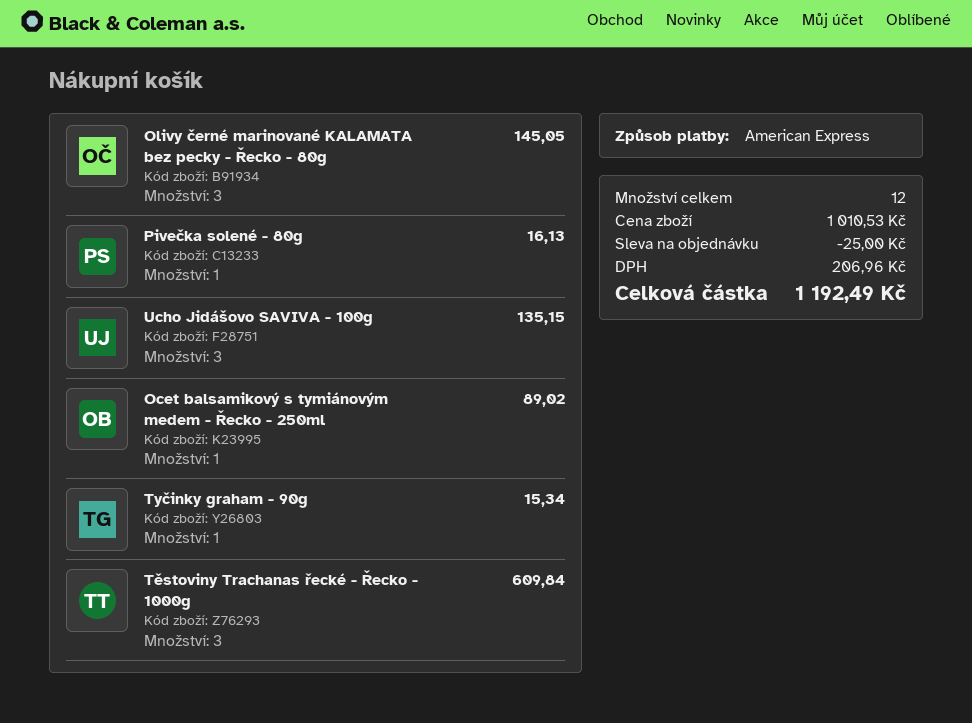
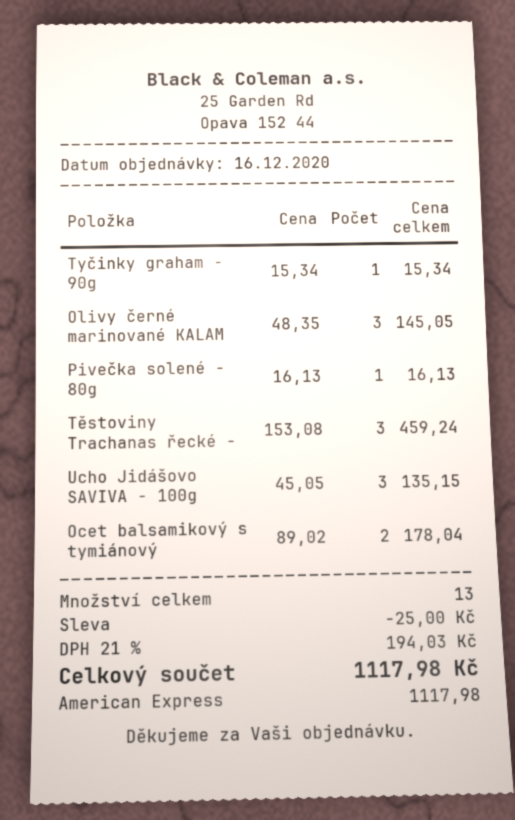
Ocet balsamikový s tymiánovým medem - Řecko - 250ml: 1 for 89.02 -> 2 for 178.04
Těstoviny Trachanas řecké - Řecko - 1000g: 3 for 609.84 -> 3 for 459.24
total quantity: 12 -> 13
tax: 206.96 -> 194.03
total: 1192.49 -> 1117.98

